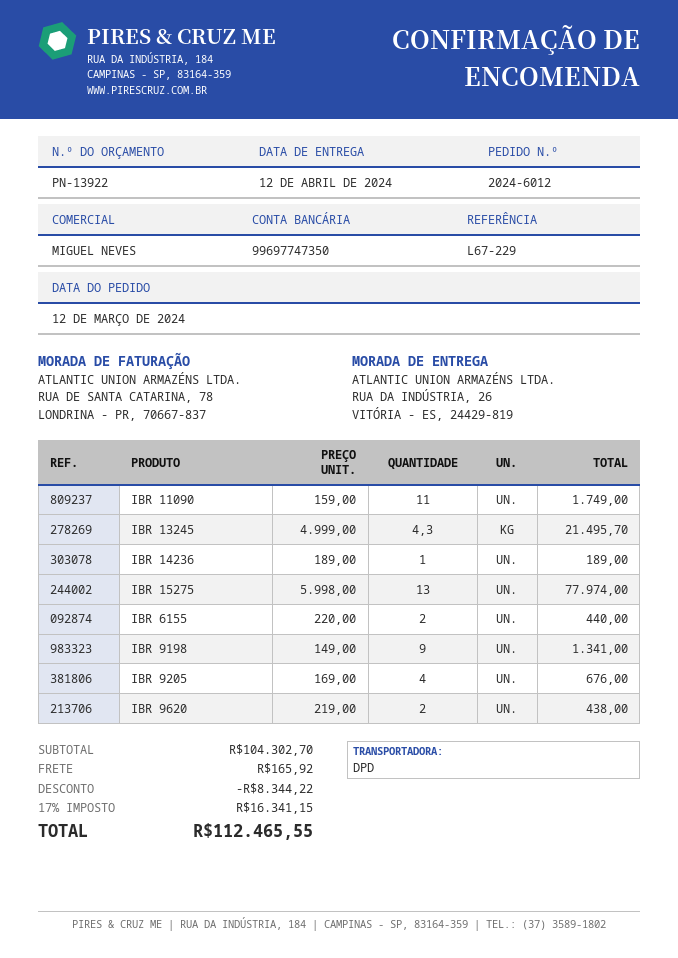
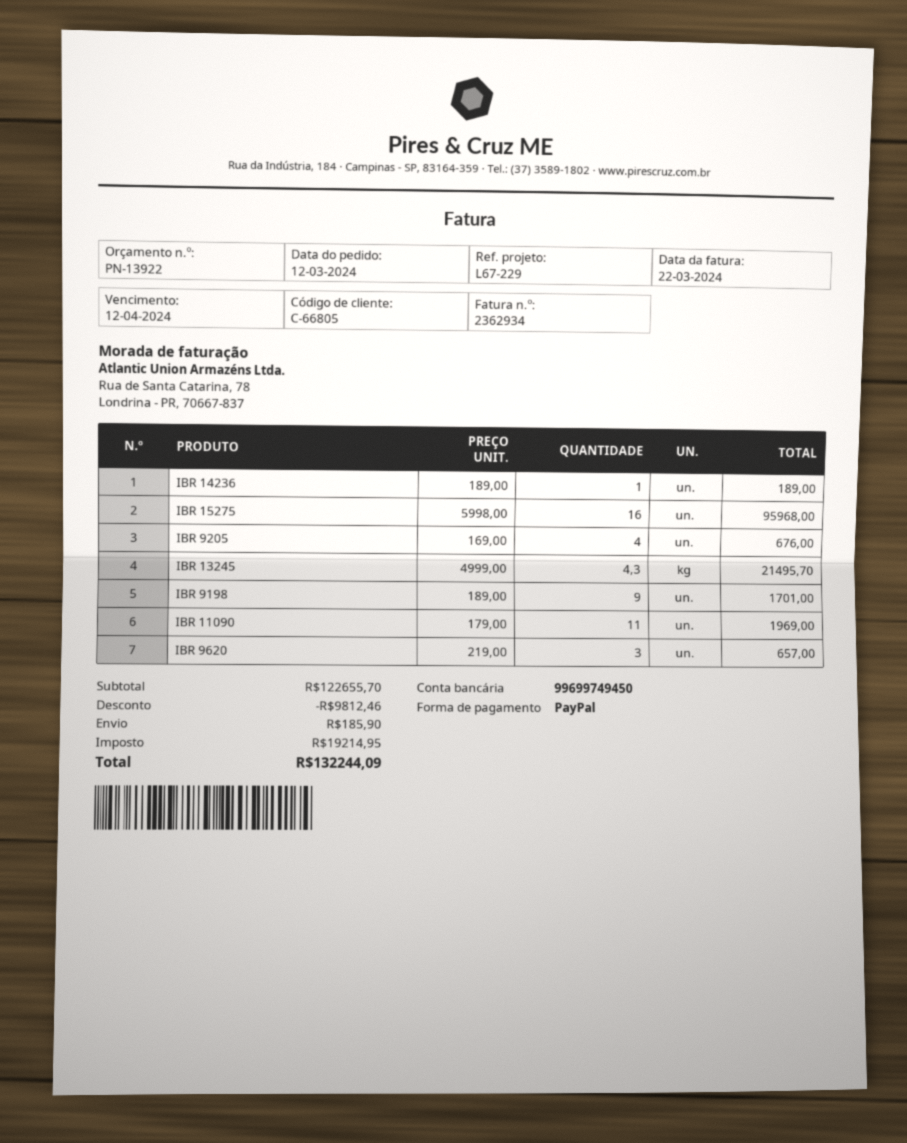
bank account: 99697747350 -> 99699749450
IBR 11090: 11 x 159.00 = 1749.00 -> 11 x 179.00 = 1969.00
IBR 15275: 13 x 5998.00 = 77974.00 -> 16 x 5998.00 = 95968.00
IBR 6155: 2 x 220.00 = 440.00 -> none
IBR 9198: 9 x 149.00 = 1341.00 -> 9 x 189.00 = 1701.00
IBR 9620: 2 x 219.00 = 438.00 -> 3 x 219.00 = 657.00
subtotal: 104302.70 -> 122655.70
discount: 8344.22 -> 9812.46
shipping: 165.92 -> 185.90
tax: 16341.15 -> 19214.95
total: 112465.55 -> 132244.09

